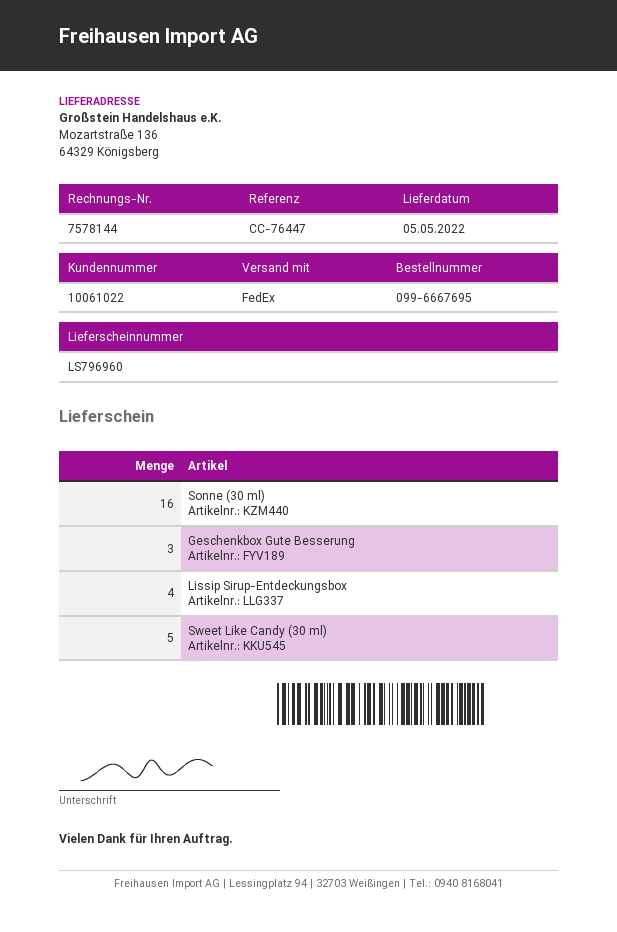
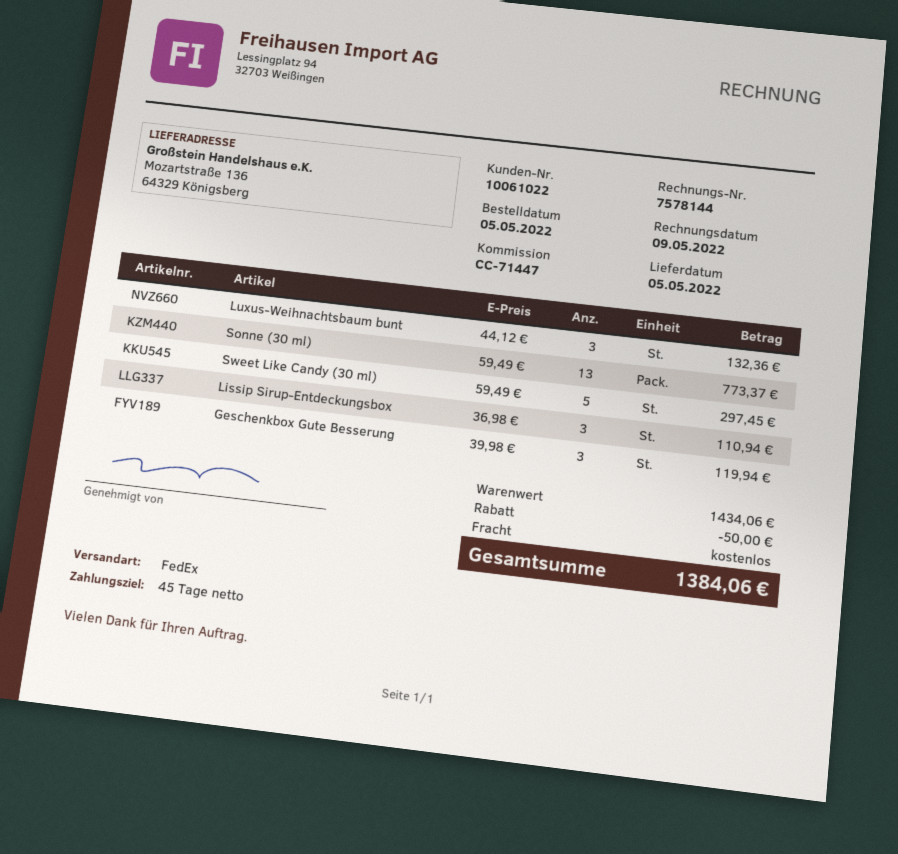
reference: CC-76447 -> CC-71447
Sonne (30 ml): 16 -> 13
Lissip Sirup-Entdeckungsbox: 4 -> 3
Luxus-Weihnachtsbaum bunt: none -> 3

